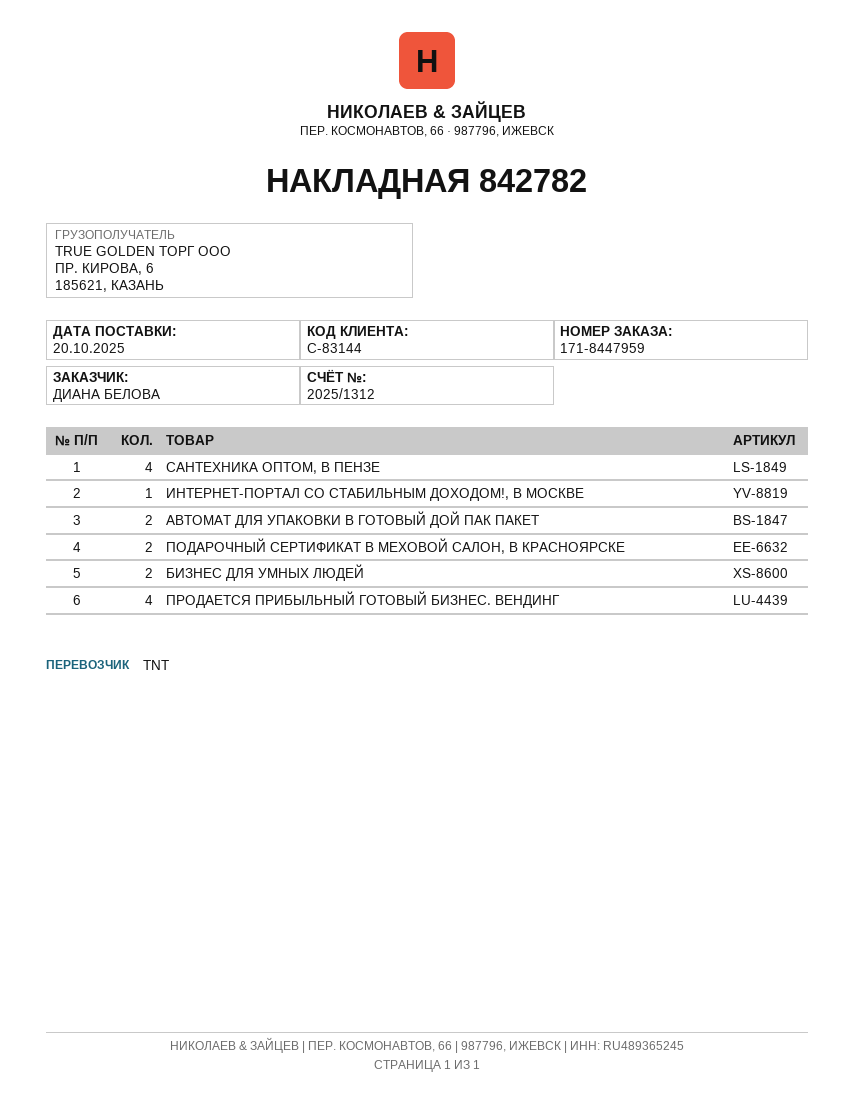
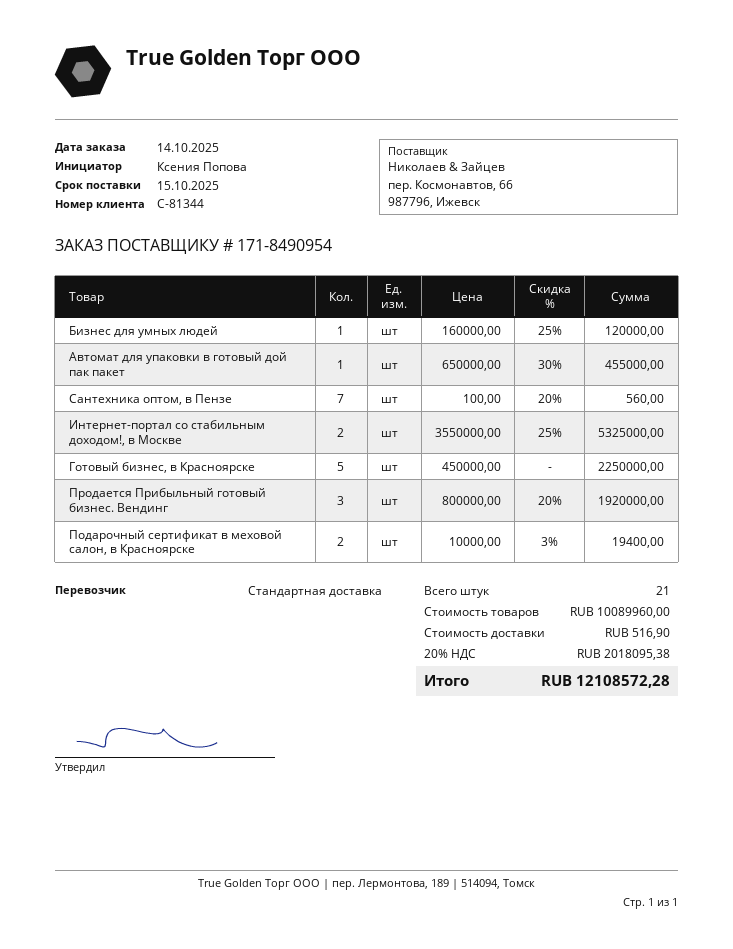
order number: 171-8447959 -> 171-8490954
delivery date: 2025-10-20 -> 2025-10-15
customer number: C-83144 -> C-81344
ordered by: ДИАНА БЕЛОВА -> Ксения Попова
shipping method: TNT -> standard
САНТЕХНИКА ОПТОМ, В ПЕНЗЕ: 4 -> 7
ИНТЕРНЕТ-ПОРТАЛ СО СТАБИЛЬНЫМ ДОХОДОМ!, В МОСКВЕ: 1 -> 2
АВТОМАТ ДЛЯ УПАКОВКИ В ГОТОВЫЙ ДОЙ ПАК ПАКЕТ: 2 -> 1
БИЗНЕС ДЛЯ УМНЫХ ЛЮДЕЙ: 2 -> 1
ПРОДАЕТСЯ ПРИБЫЛЬНЫЙ ГОТОВЫЙ БИЗНЕС. ВЕНДИНГ: 4 -> 3
Готовый бизнес, в Красноярске: none -> 5

